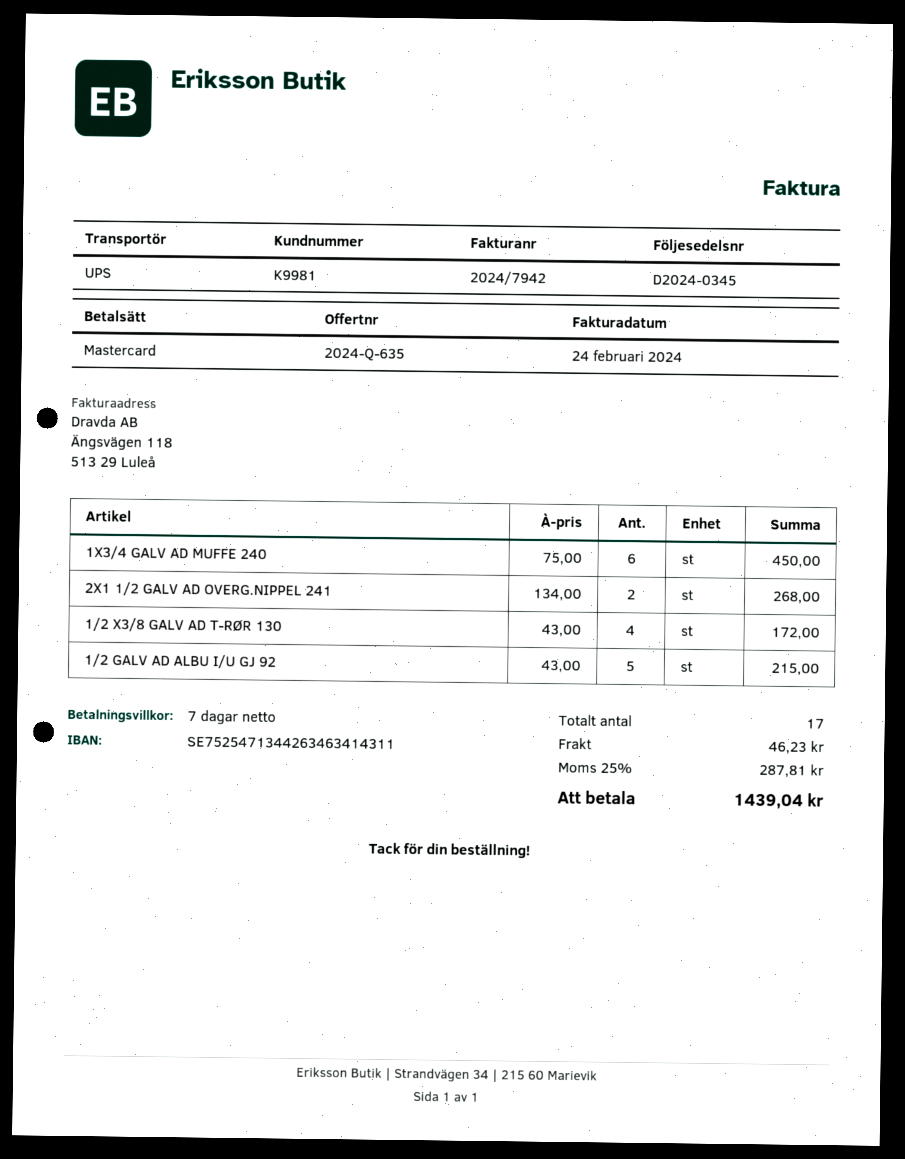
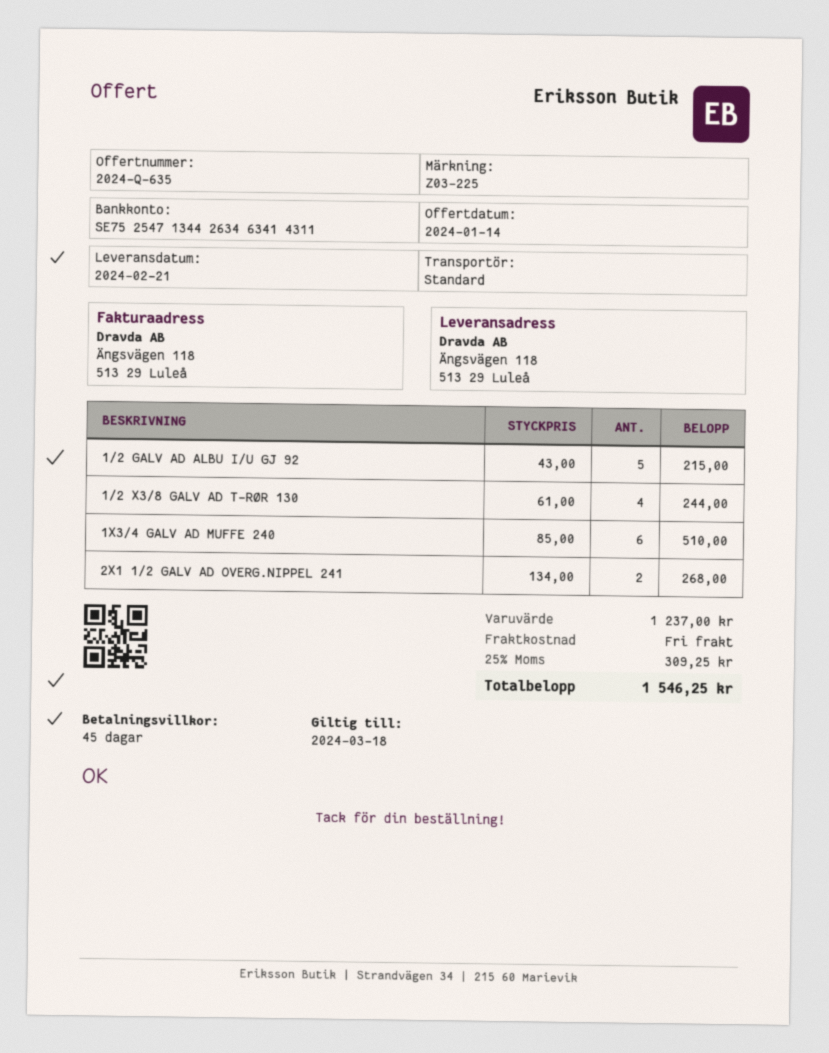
payment terms: 7 days -> 45 days
shipping method: UPS -> standard
1X3/4 GALV AD MUFFE 240: 6 x 75.00 = 450.00 -> 6 x 85.00 = 510.00
1/2 X3/8 GALV AD T-RØR 130: 4 x 43.00 = 172.00 -> 4 x 61.00 = 244.00
shipping: 46.23 -> 0.00
tax: 25% = 287.81 -> 25% = 309.25
total: 1439.04 -> 1546.25

